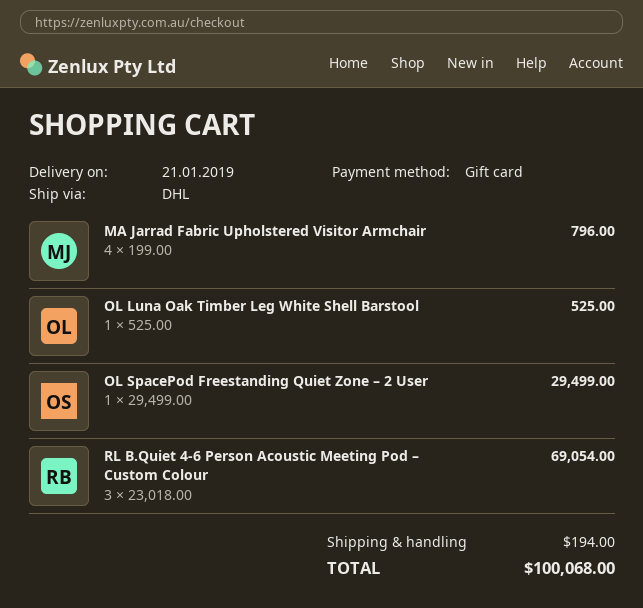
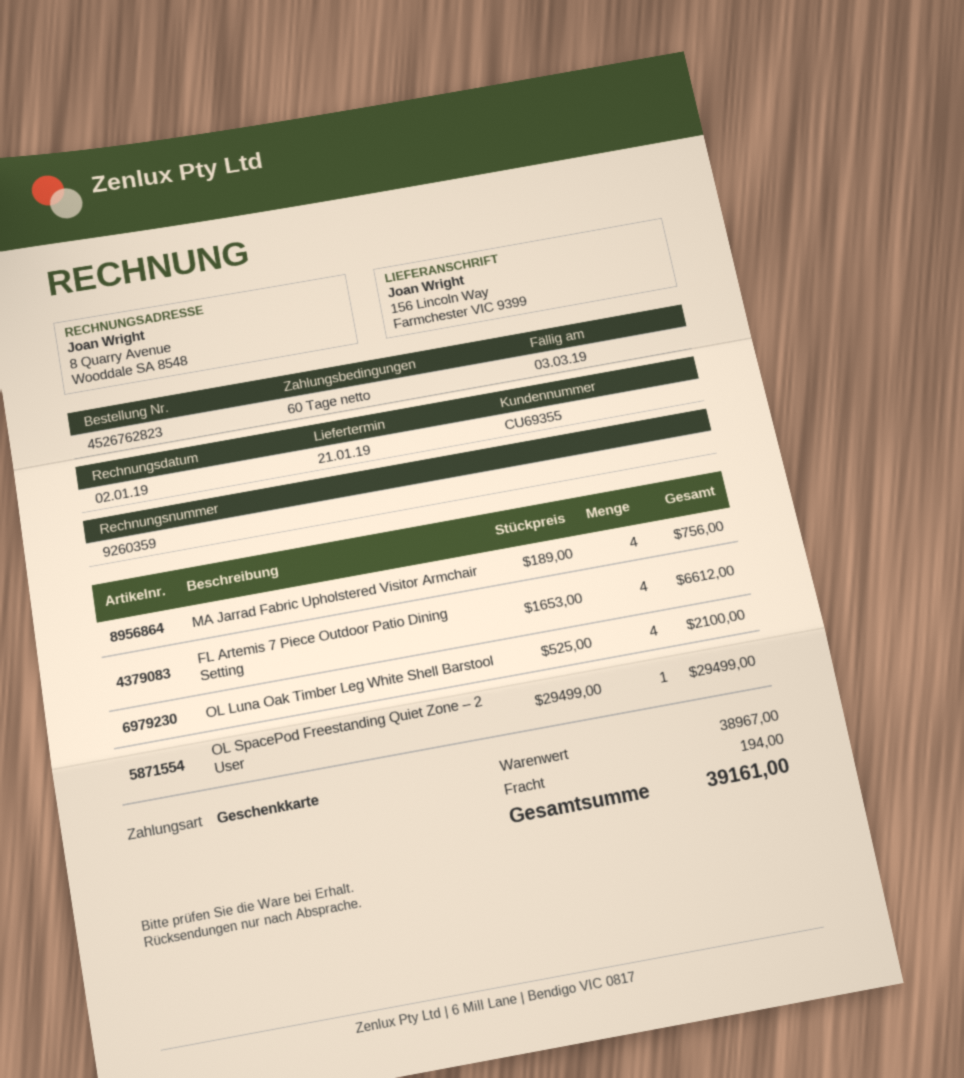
MA Jarrad Fabric Upholstered Visitor Armchair: 4 x 199.00 = 796.00 -> 4 x 189.00 = 756.00
OL Luna Oak Timber Leg White Shell Barstool: 1 x 525.00 = 525.00 -> 4 x 525.00 = 2100.00
RL B.Quiet 4-6 Person Acoustic Meeting Pod – Custom Colour: 3 x 23018.00 = 69054.00 -> none
FL Artemis 7 Piece Outdoor Patio Dining Setting: none -> 4 x 1653.00 = 6612.00
total: 100068.00 -> 39161.00

